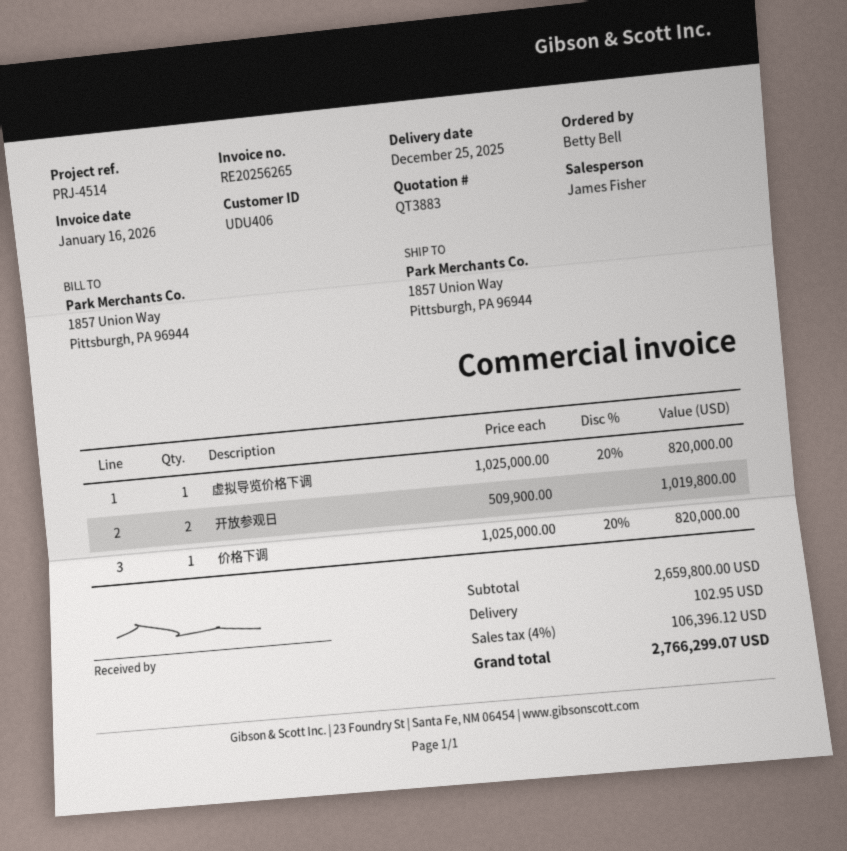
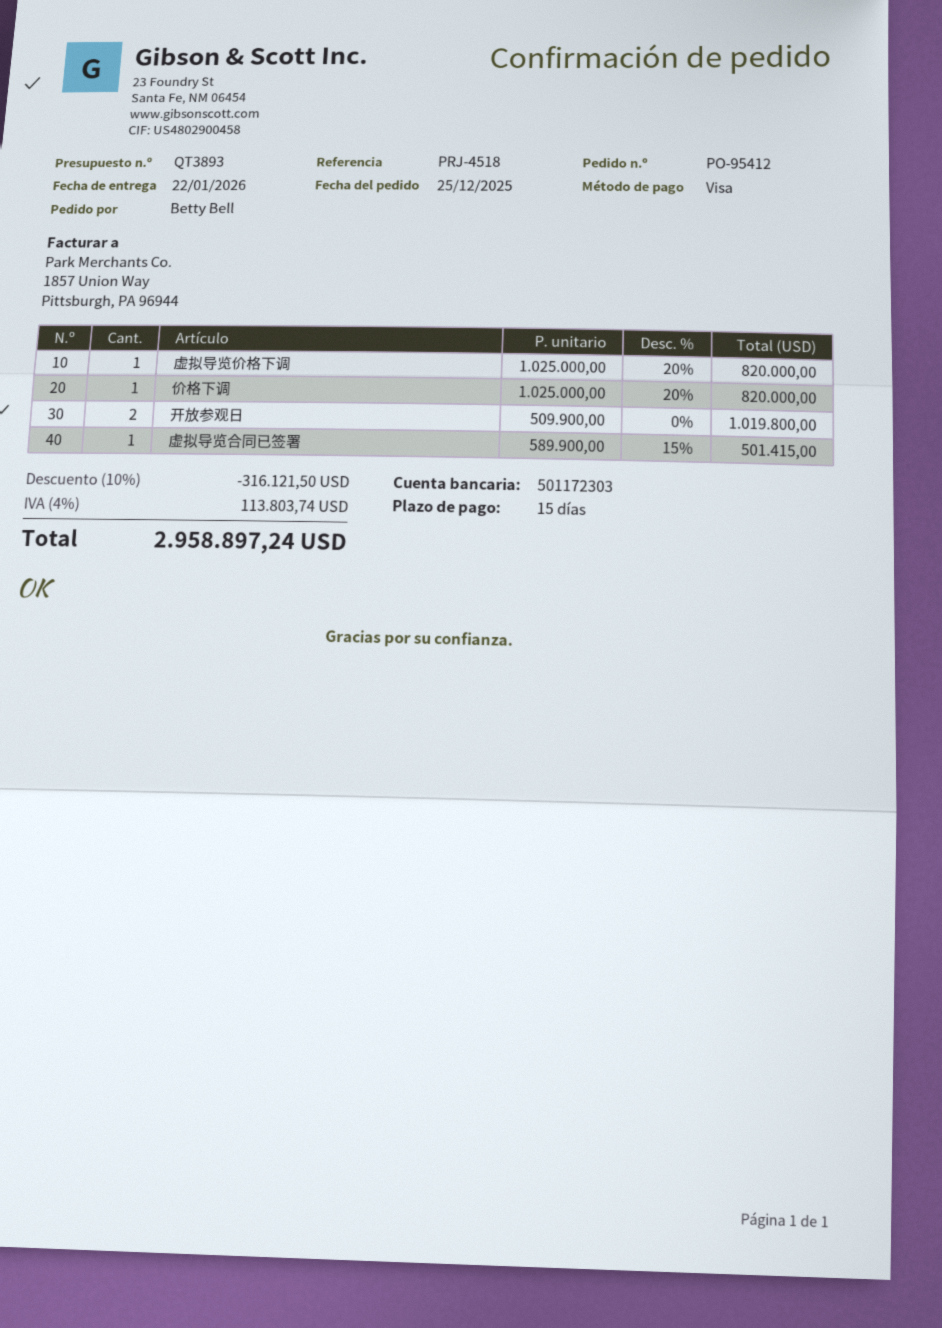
quote number: QT3883 -> QT3893
delivery date: 2025-12-25 -> 2026-01-22
reference: PRJ-4514 -> PRJ-4518
虚拟导览合同已签署: none -> 1 x 589900.00 - 15% = 501415.00
discount: none -> 10% = 316121.50
shipping: 102.95 -> none
tax: 4% = 106396.12 -> 4% = 113803.74
total: 2766299.07 -> 2958897.24

